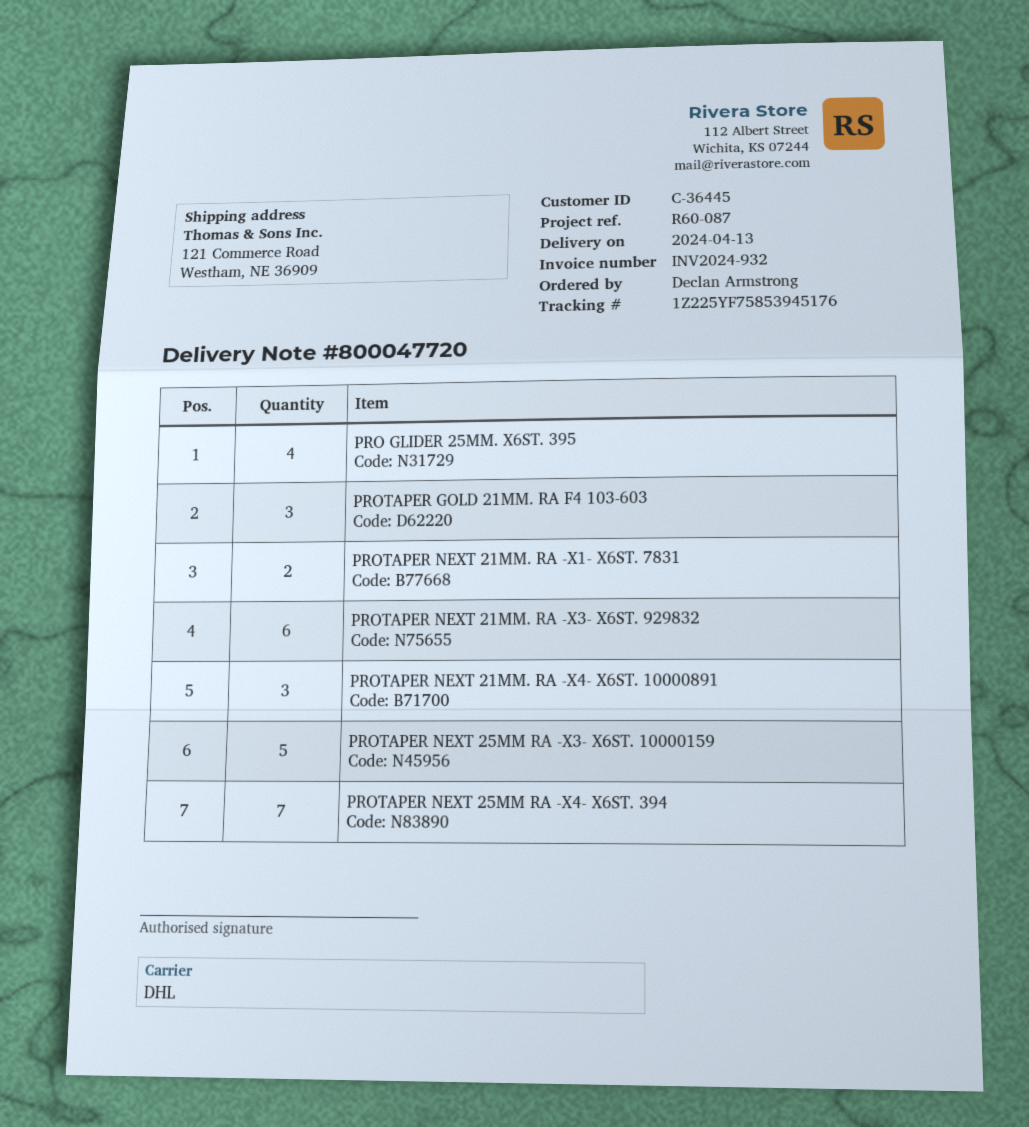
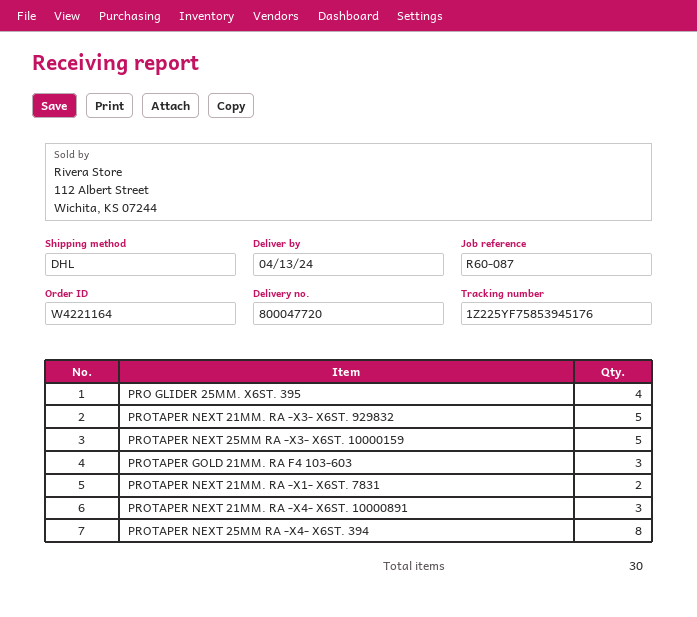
PROTAPER NEXT 21MM. RA -X3- X6ST. 929832: 6 -> 5
PROTAPER NEXT 25MM RA -X4- X6ST. 394: 7 -> 8

